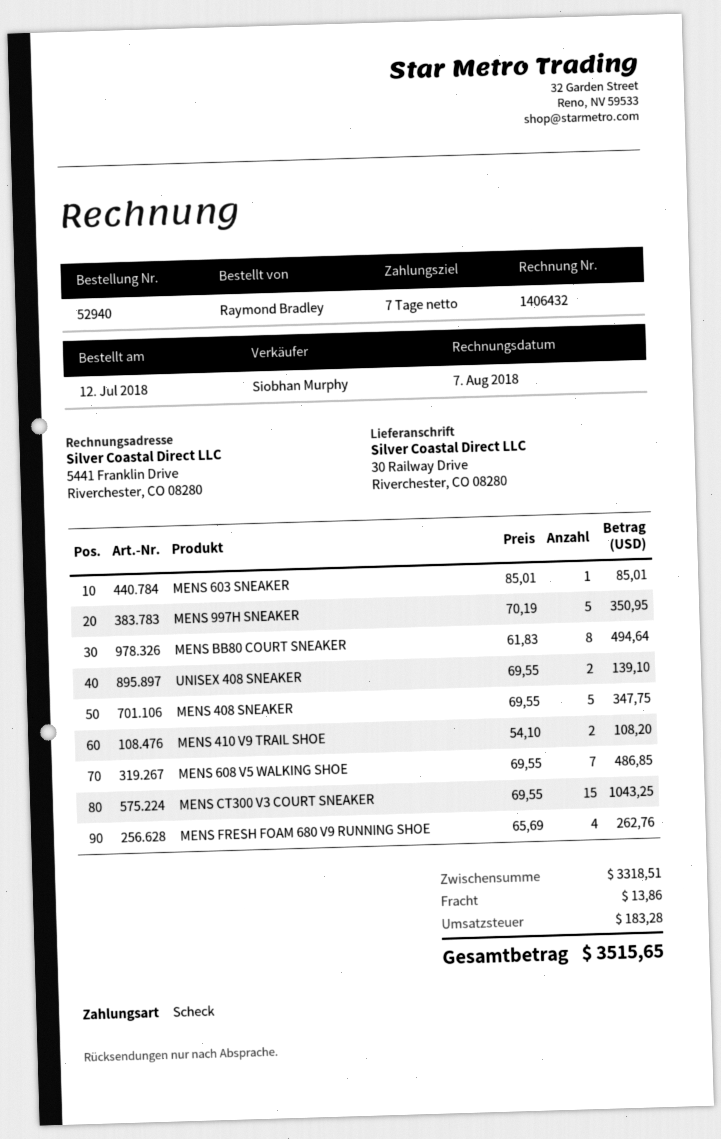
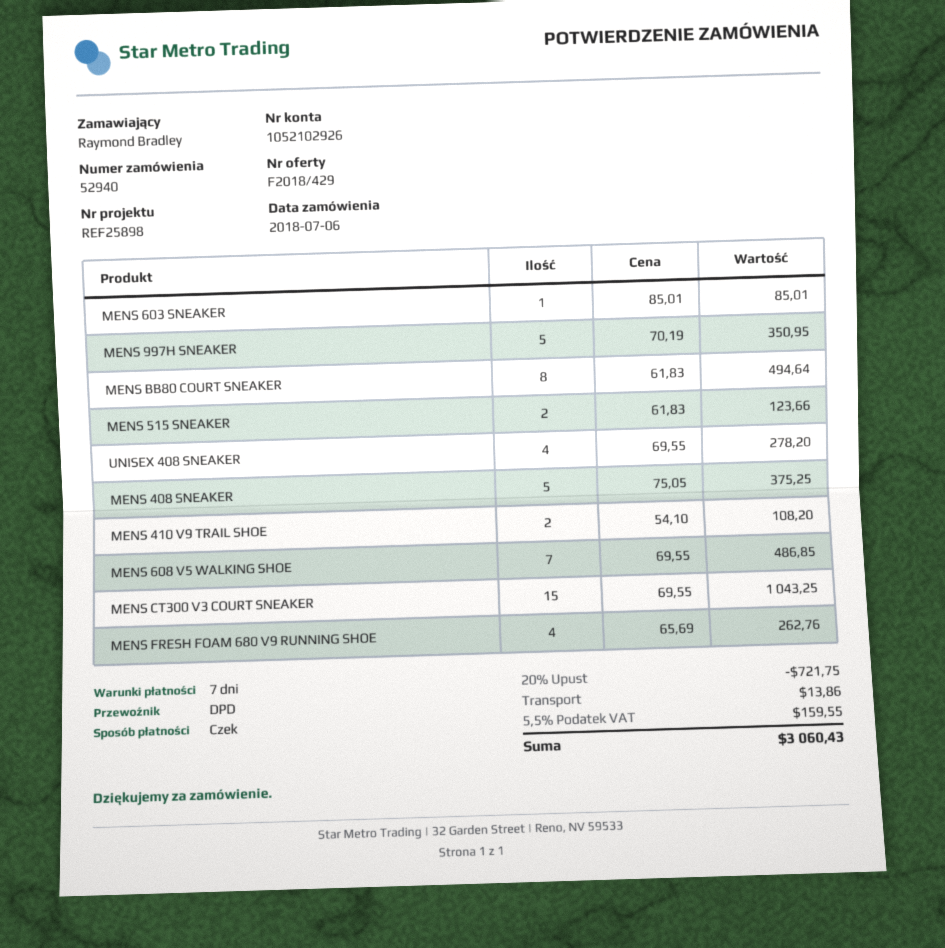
order date: 2018-07-12 -> 2018-07-06
UNISEX 408 SNEAKER: 2 x 69.55 = 139.10 -> 4 x 69.55 = 278.20
MENS 408 SNEAKER: 5 x 69.55 = 347.75 -> 5 x 75.05 = 375.25
MENS 515 SNEAKER: none -> 2 x 61.83 = 123.66
discount: none -> 20% = 721.75
tax: 183.28 -> 159.55
total: 3515.65 -> 3060.43

